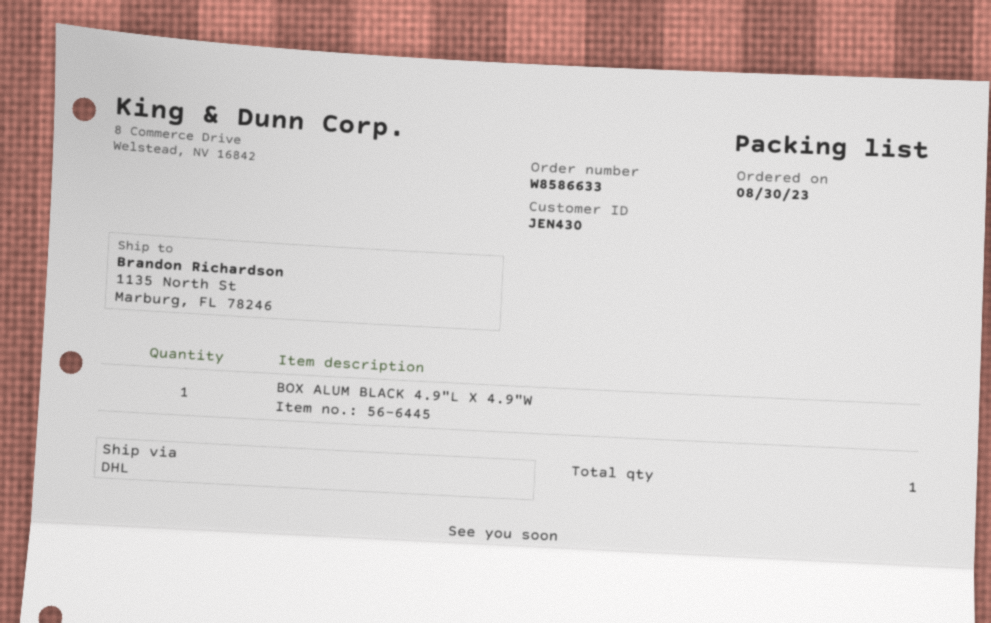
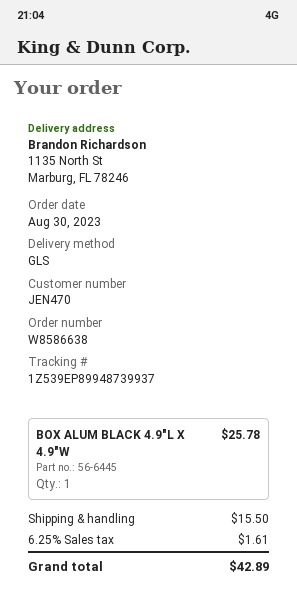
order number: W8586633 -> W8586638
customer number: JEN430 -> JEN470
shipping method: DHL -> GLS

